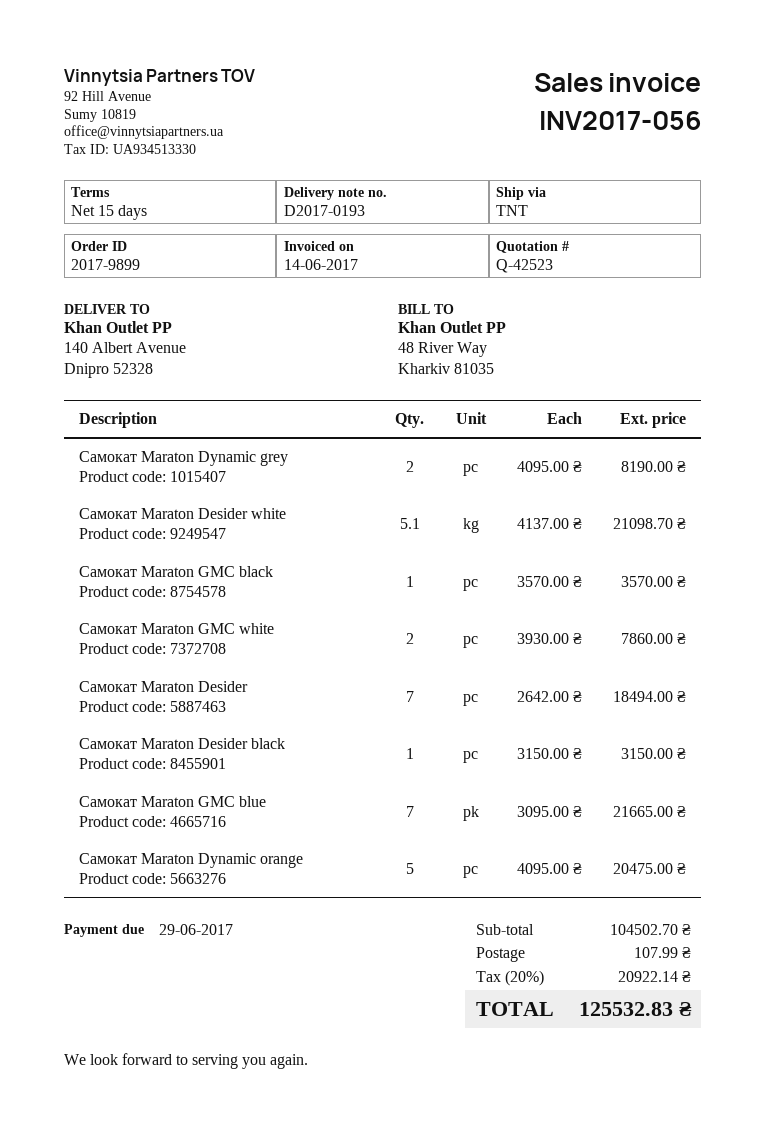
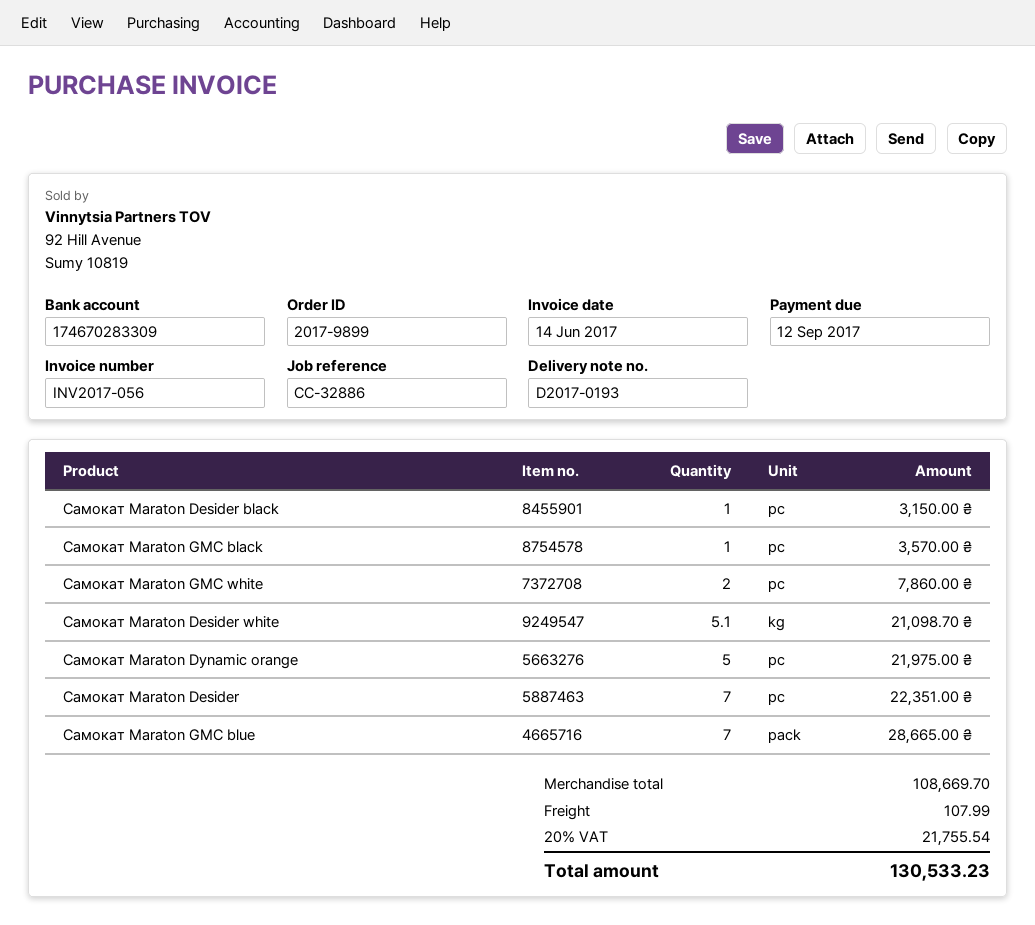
due date: 2017-06-29 -> 2017-09-12
Самокат Maraton Dynamic grey: 2 for 8190.00 -> none
Самокат Maraton Desider: 7 for 18494.00 -> 7 for 22351.00
Самокат Maraton GMC blue: 7 for 21665.00 -> 7 for 28665.00
Самокат Maraton Dynamic orange: 5 for 20475.00 -> 5 for 21975.00
subtotal: 104502.70 -> 108669.70
tax: 20% = 20922.14 -> 20% = 21755.54
total: 125532.83 -> 130533.23

